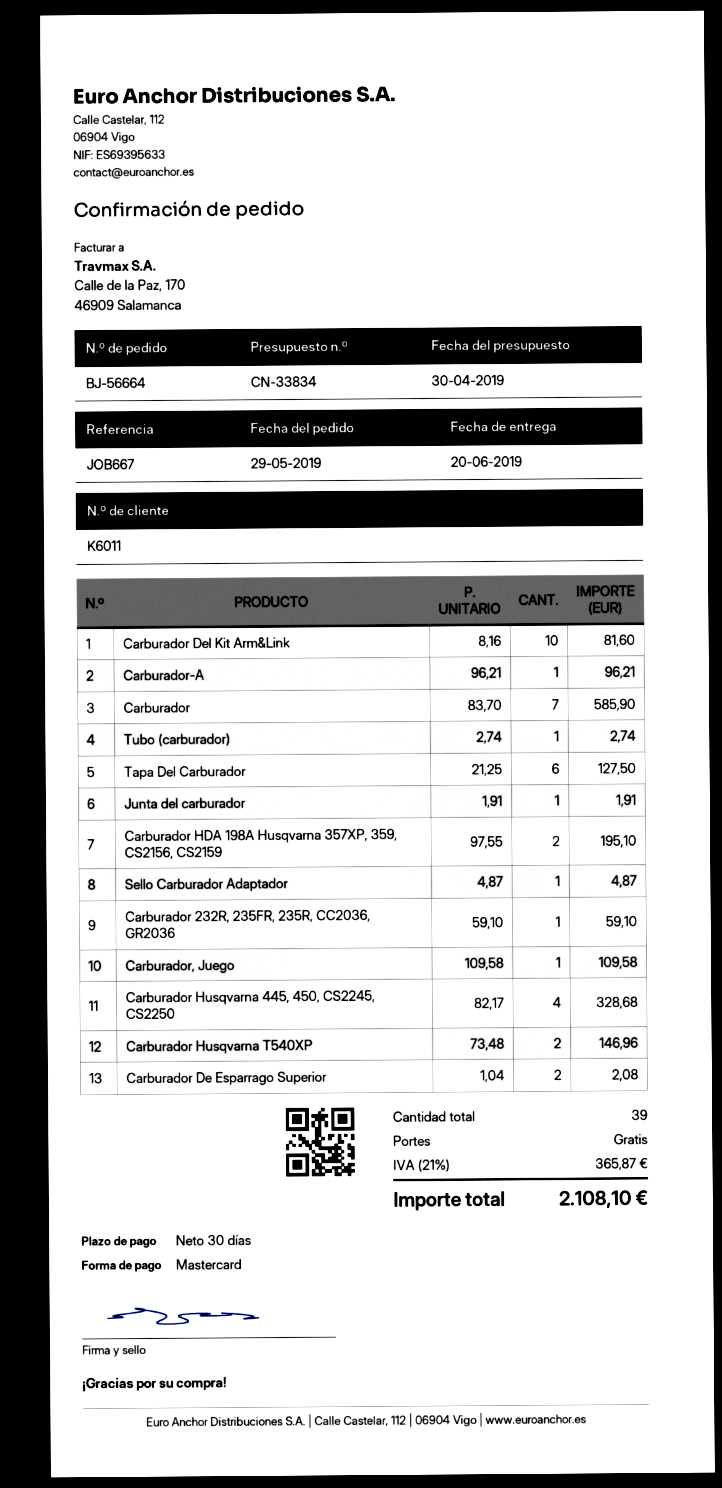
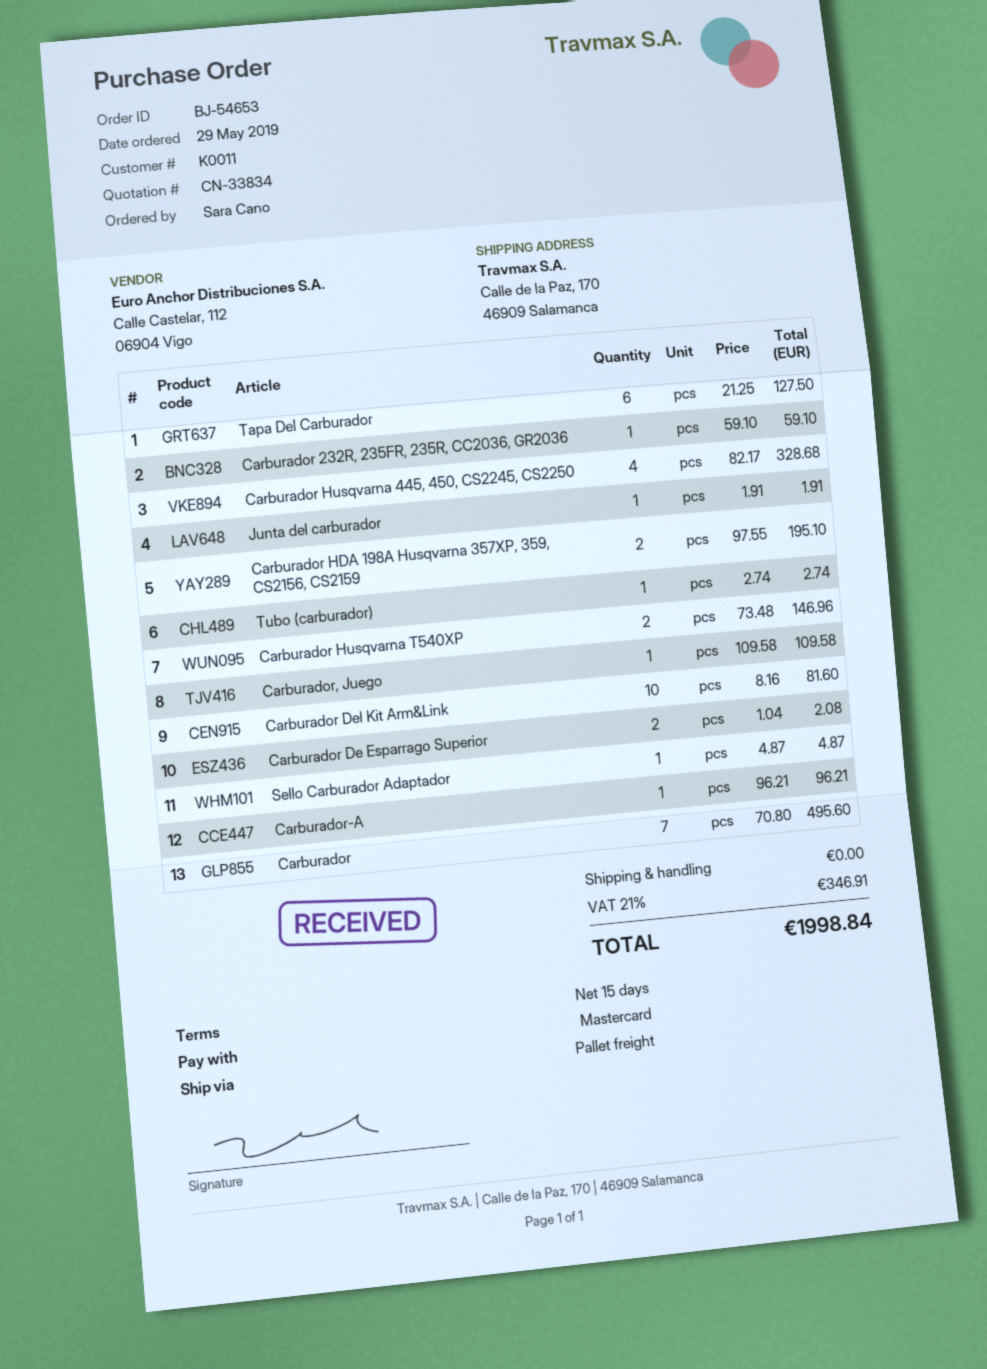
order number: BJ-56664 -> BJ-54653
payment terms: 30 days -> 15 days
customer number: K6011 -> K0011
Carburador: 7 x 83.70 = 585.90 -> 7 x 70.80 = 495.60
tax: 21% = 365.87 -> 21% = 346.91
total: 2108.10 -> 1998.84

